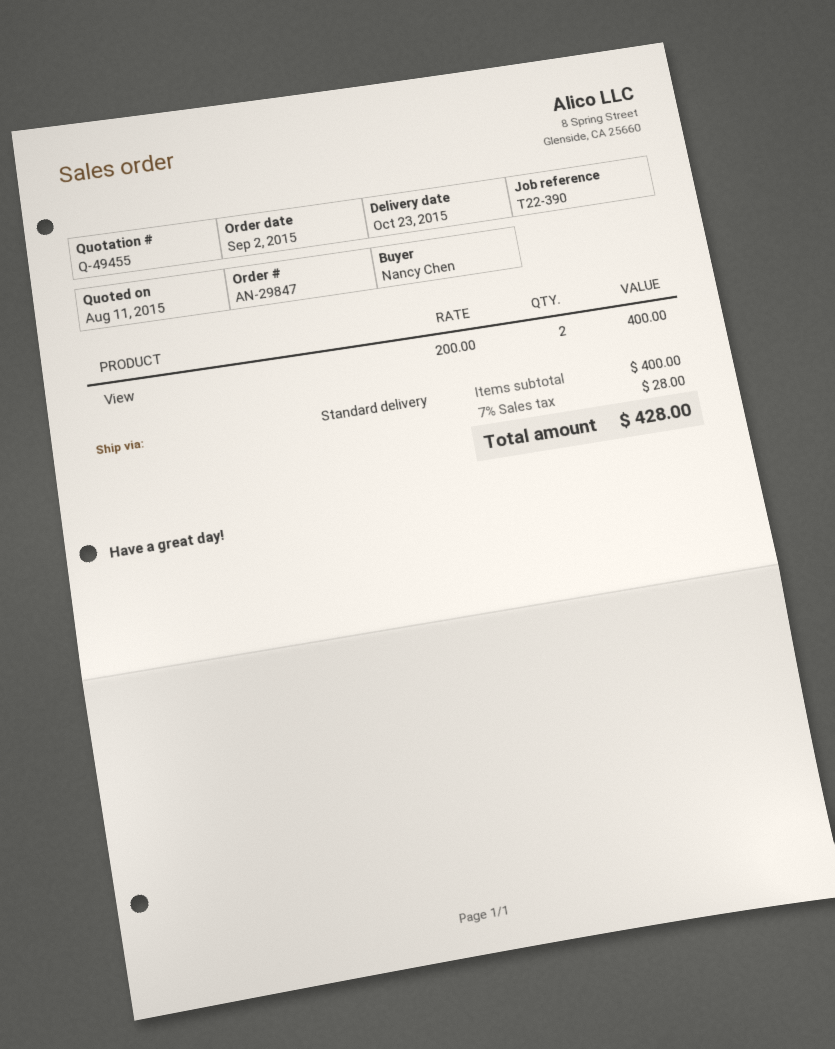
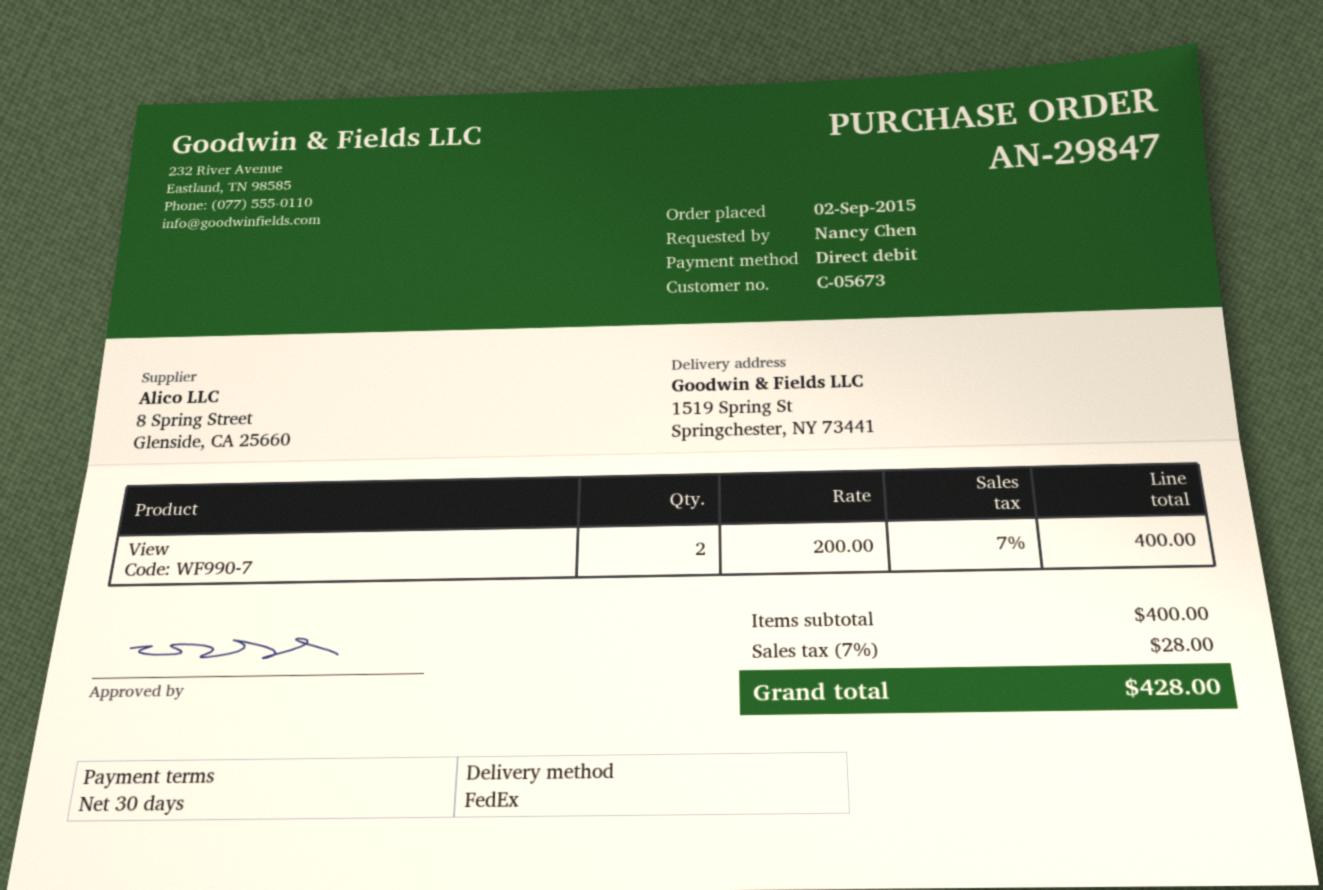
shipping method: standard -> FedEx

